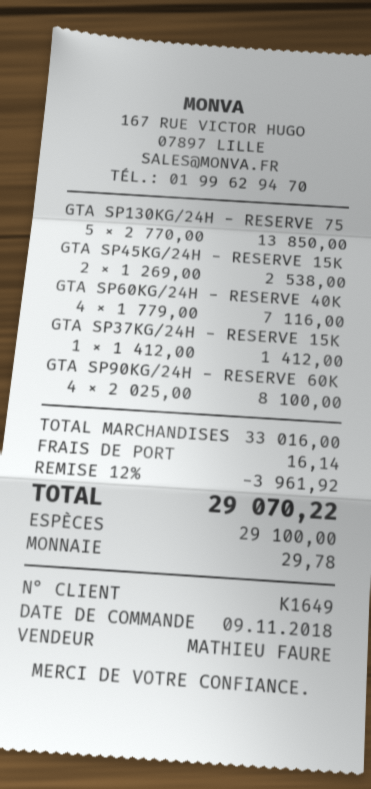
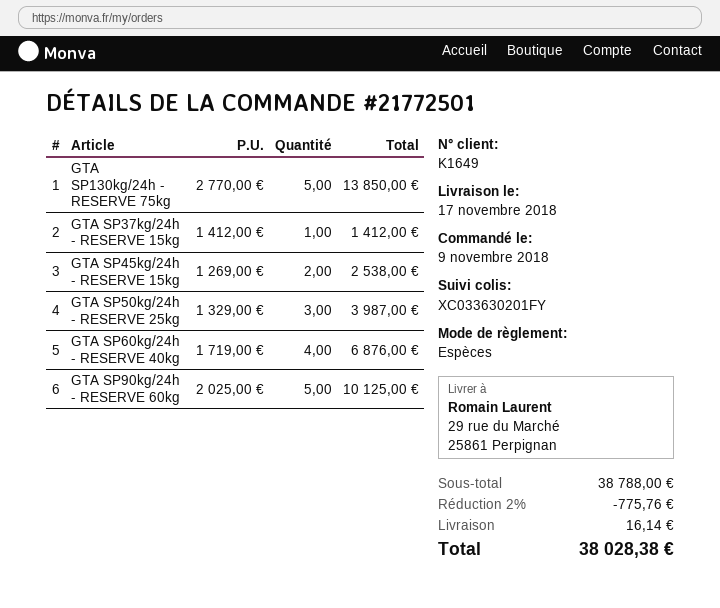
GTA SP60KG/24H - RESERVE 40K: 4 x 1779.00 = 7116.00 -> 4 x 1719.00 = 6876.00
GTA SP90KG/24H - RESERVE 60K: 4 x 2025.00 = 8100.00 -> 5 x 2025.00 = 10125.00
GTA SP50kg/24h - RESERVE 25kg: none -> 3 x 1329.00 = 3987.00
subtotal: 33016.00 -> 38788.00
discount: 12% = 3961.92 -> 2% = 775.76
total: 29070.22 -> 38028.38

